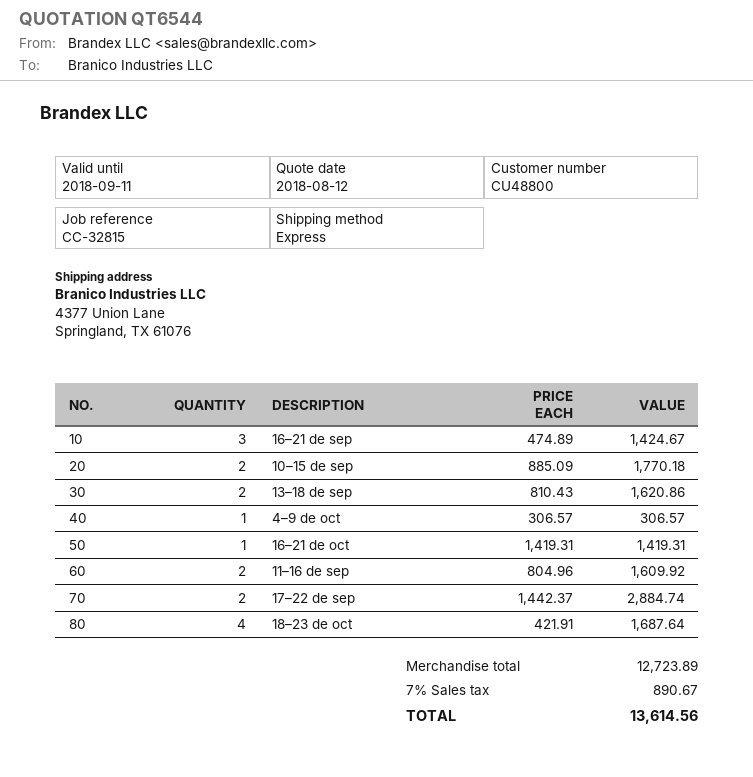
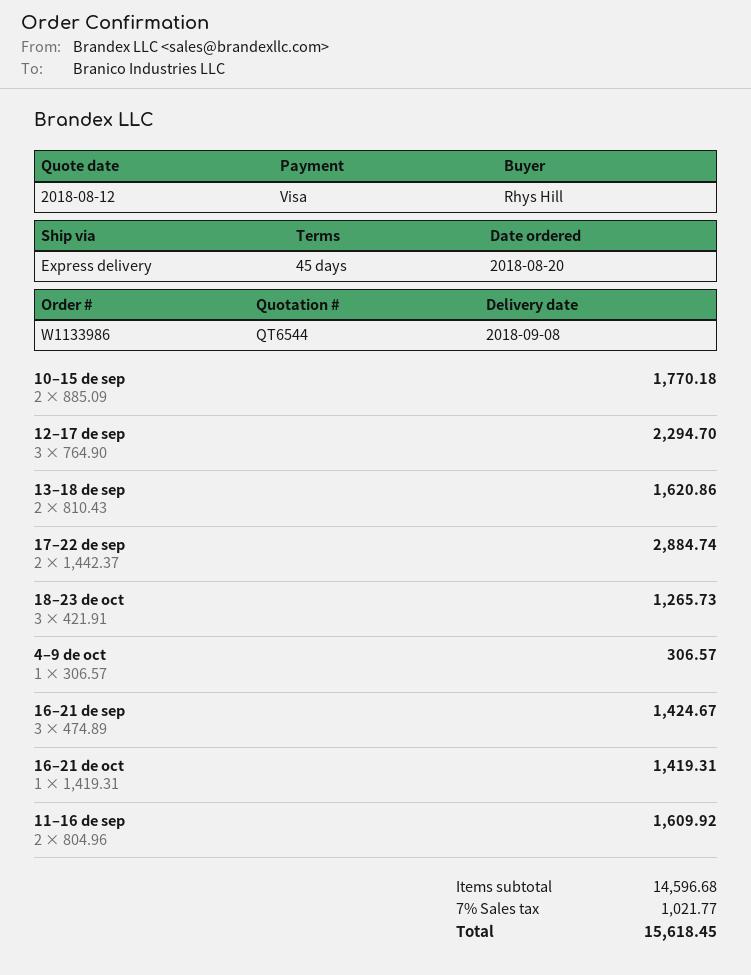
18–23 de oct: 4 x 421.91 = 1687.64 -> 3 x 421.91 = 1265.73
12–17 de sep: none -> 3 x 764.90 = 2294.70
subtotal: 12723.89 -> 14596.68
tax: 7% = 890.67 -> 7% = 1021.77
total: 13614.56 -> 15618.45

